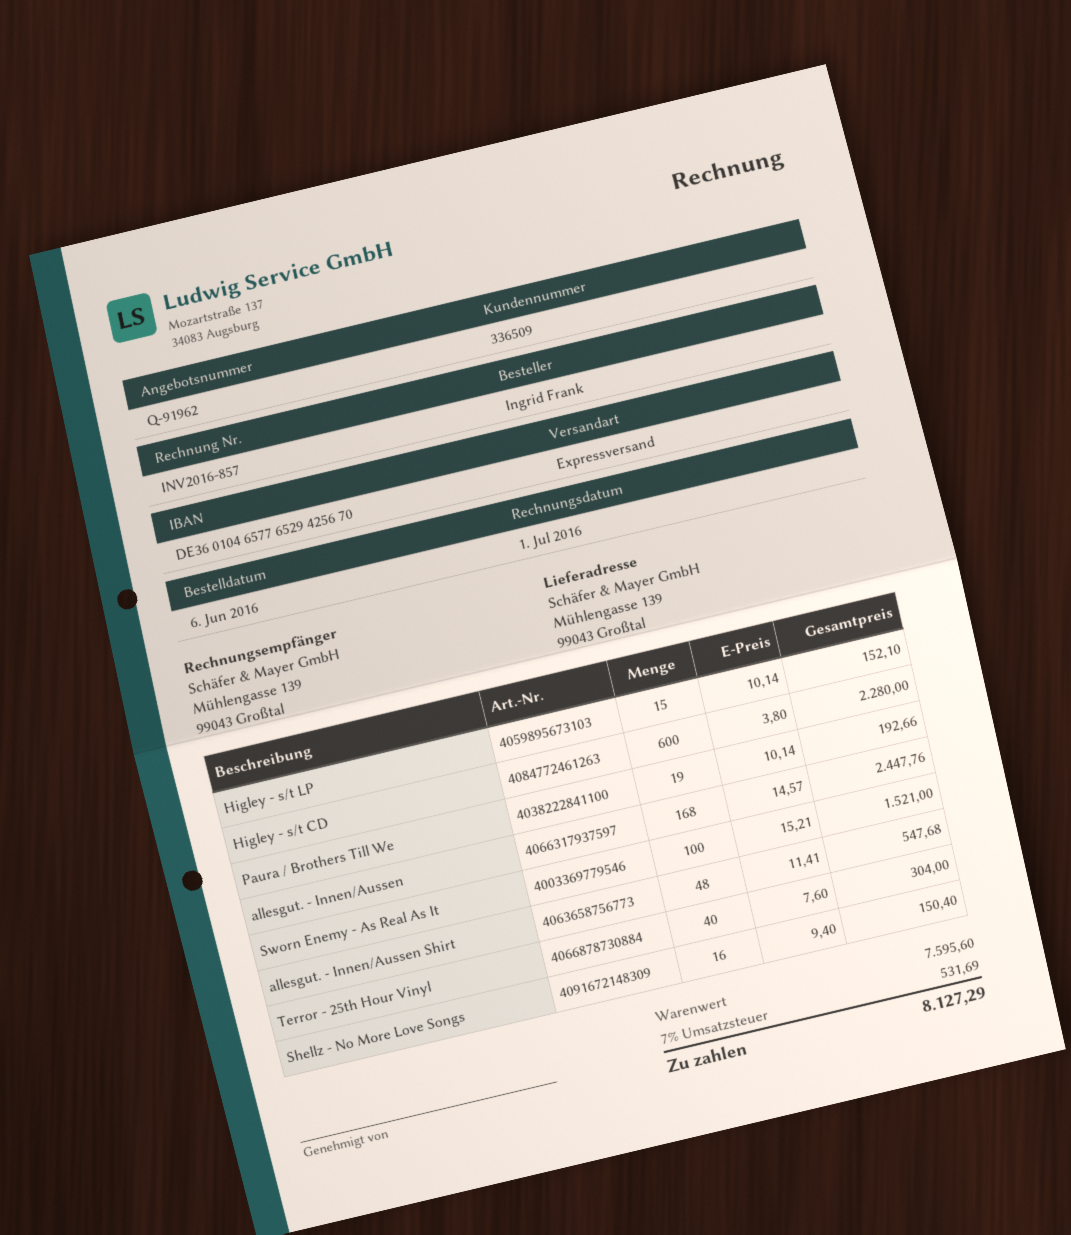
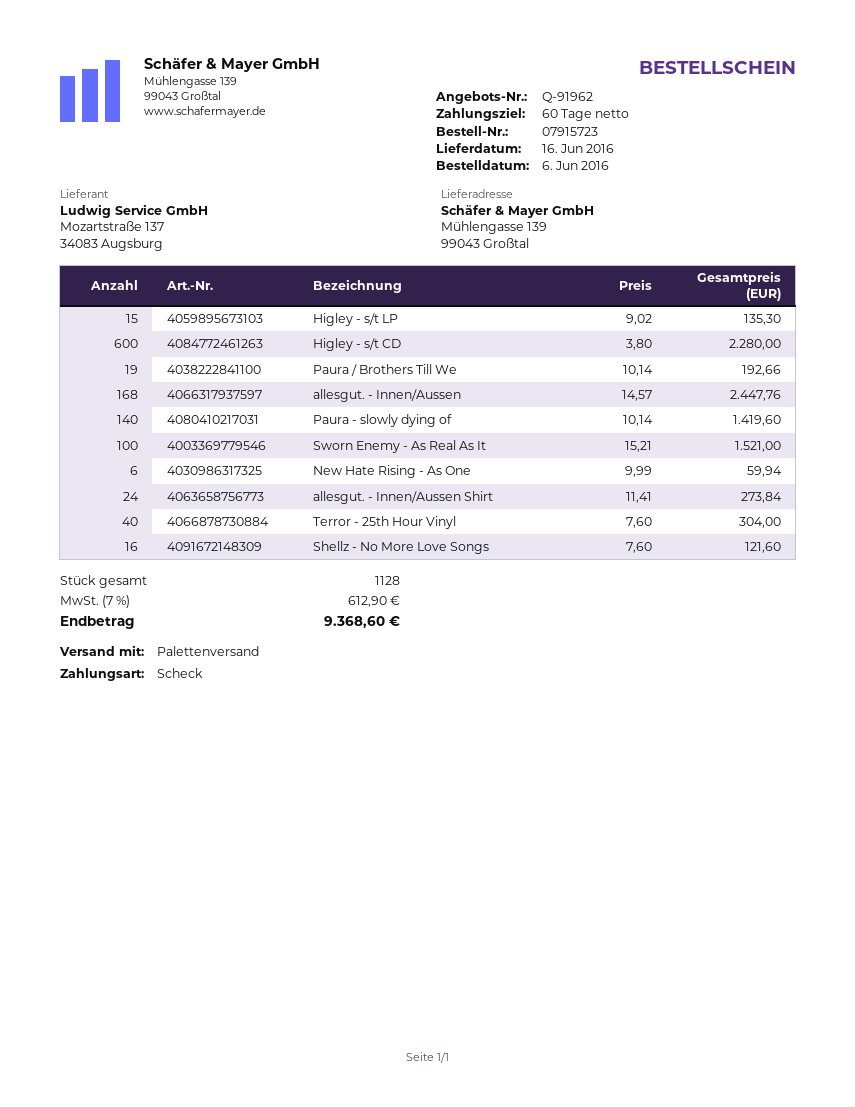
shipping method: express -> pallet freight
Higley - s/t LP: 15 x 10.14 = 152.10 -> 15 x 9.02 = 135.30
allesgut. - Innen/Aussen Shirt: 48 x 11.41 = 547.68 -> 24 x 11.41 = 273.84
Shellz - No More Love Songs: 16 x 9.40 = 150.40 -> 16 x 7.60 = 121.60
Paura - slowly dying of: none -> 140 x 10.14 = 1419.60
New Hate Rising - As One: none -> 6 x 9.99 = 59.94
tax: 7% = 531.69 -> 7% = 612.90
total: 8127.29 -> 9368.60

